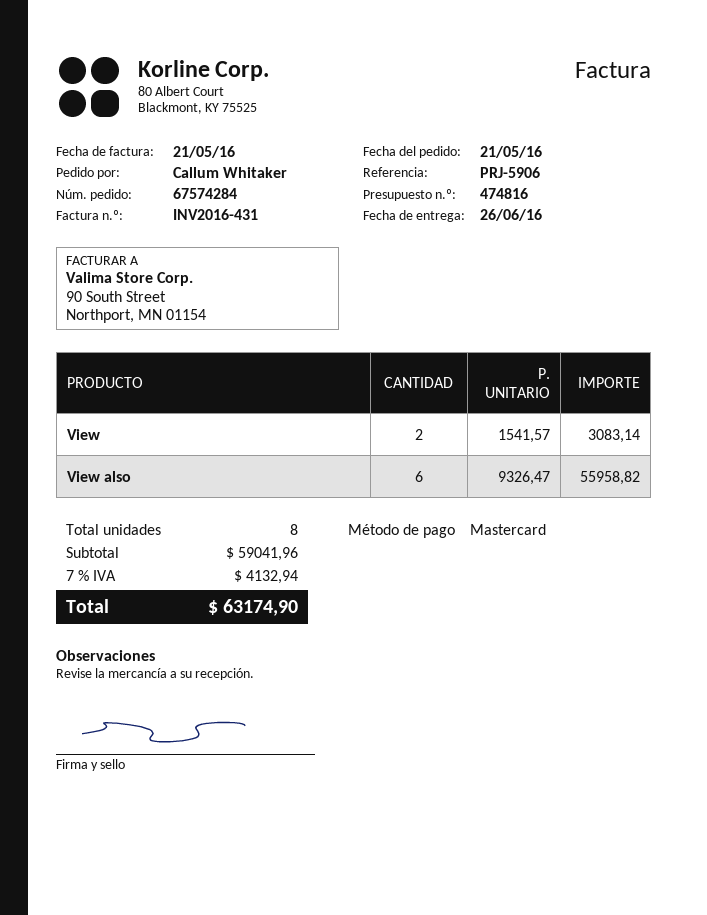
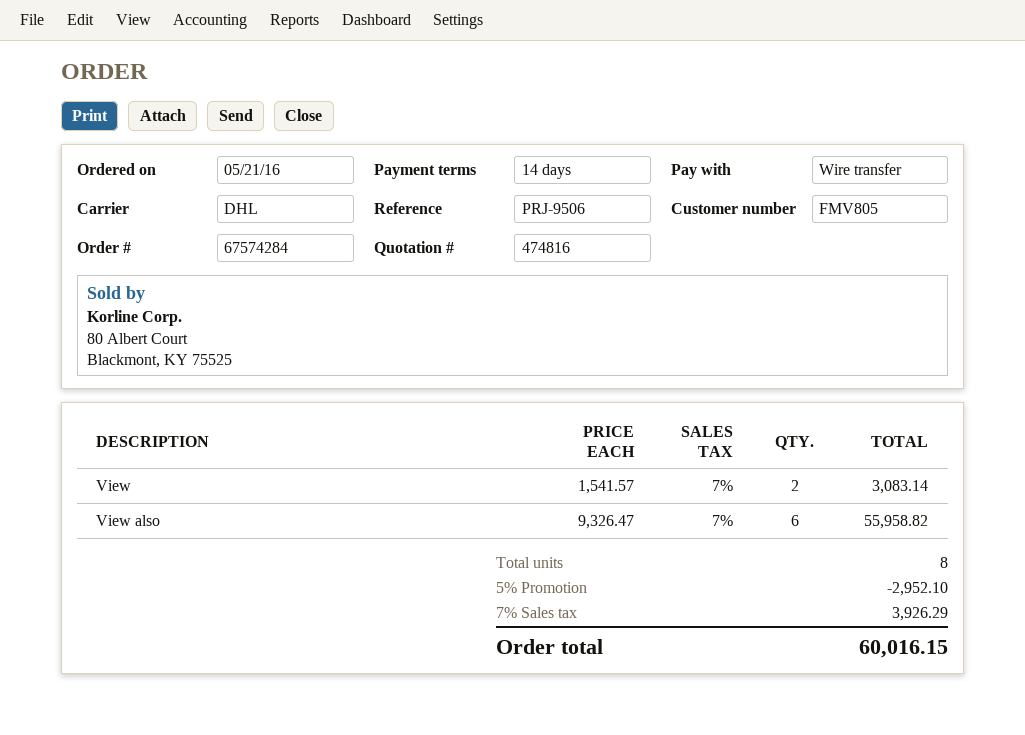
reference: PRJ-5906 -> PRJ-9506
payment method: Mastercard -> bank transfer
discount: none -> 5% = 2952.10
tax: 7% = 4132.94 -> 7% = 3926.29
total: 63174.90 -> 60016.15

